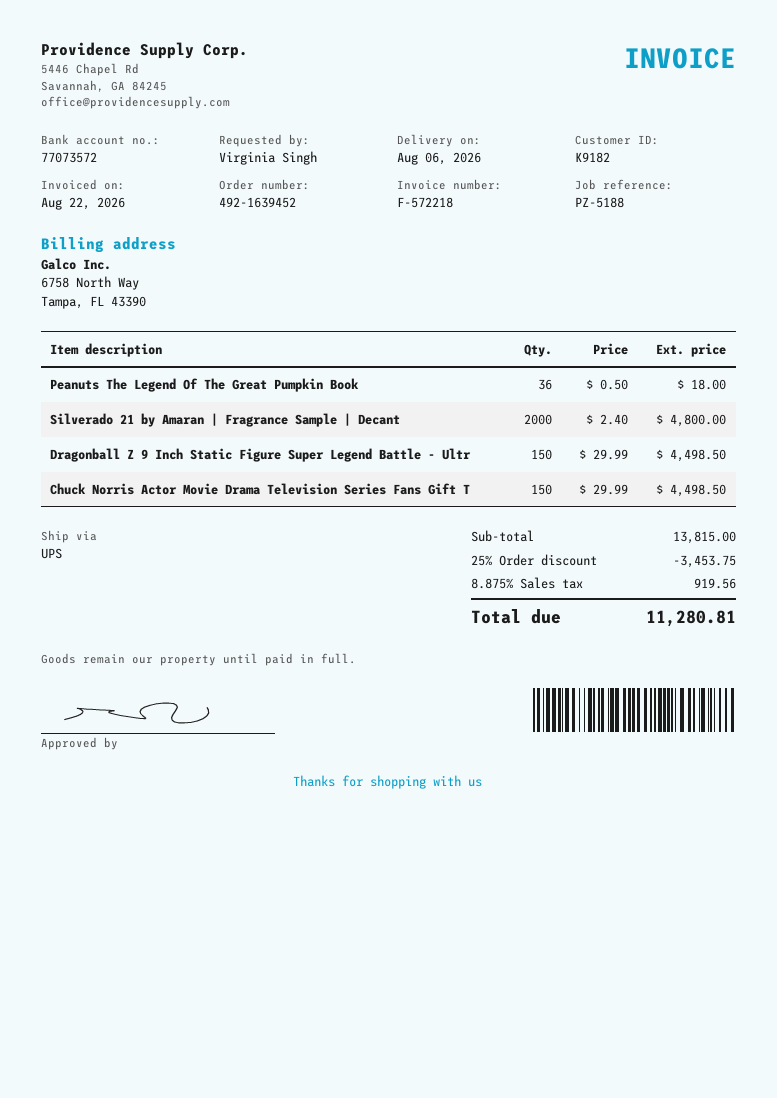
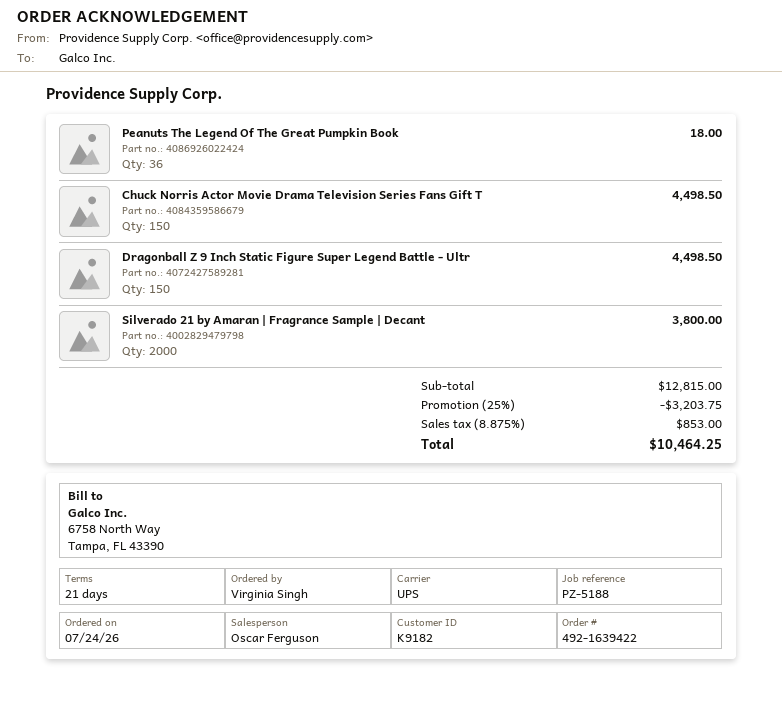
order number: 492-1639452 -> 492-1639422
Silverado 21 by Amaran | Fragrance Sample | Decant: 2000 for 4800.00 -> 2000 for 3800.00
subtotal: 13815.00 -> 12815.00
discount: 25% = 3453.75 -> 25% = 3203.75
tax: 8.875% = 919.56 -> 8.875% = 853.00
total: 11280.81 -> 10464.25

